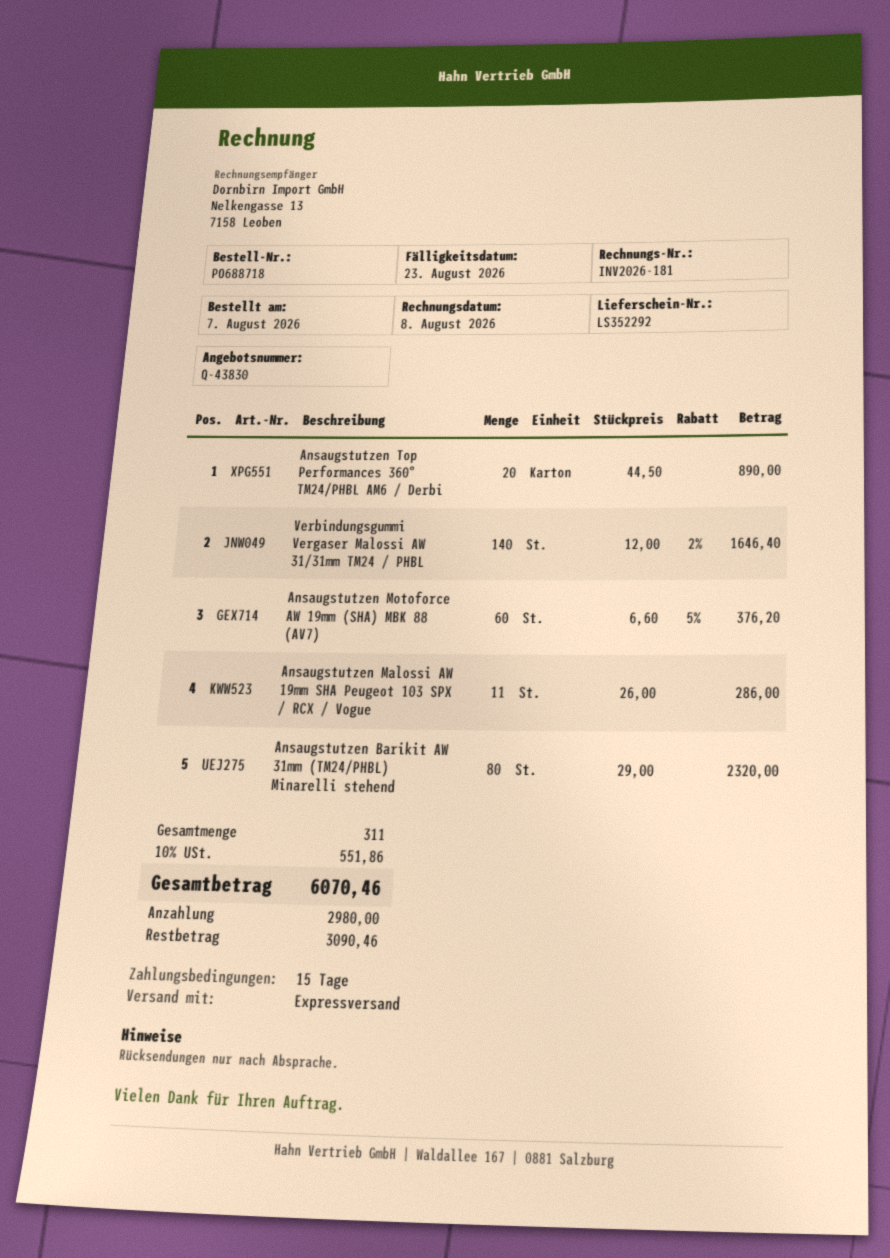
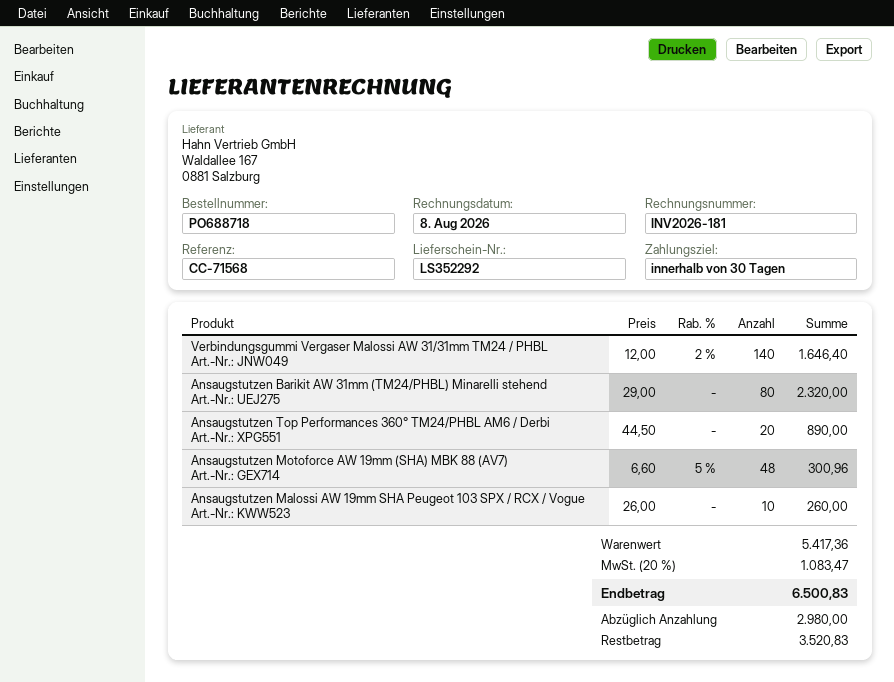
payment terms: 15 days -> 30 days
Ansaugstutzen Motoforce AW 19mm (SHA) MBK 88 (AV7): 60 x 6.60 - 5% = 376.20 -> 48 x 6.60 - 5% = 300.96
Ansaugstutzen Malossi AW 19mm SHA Peugeot 103 SPX / RCX / Vogue: 11 x 26.00 = 286.00 -> 10 x 26.00 = 260.00
tax: 10% = 551.86 -> 20% = 1083.47
total: 6070.46 -> 6500.83
balance: 3090.46 -> 3520.83

